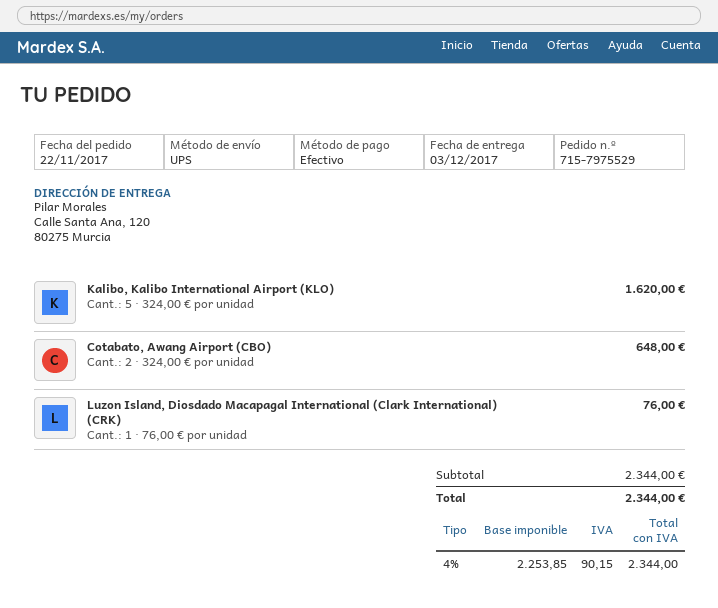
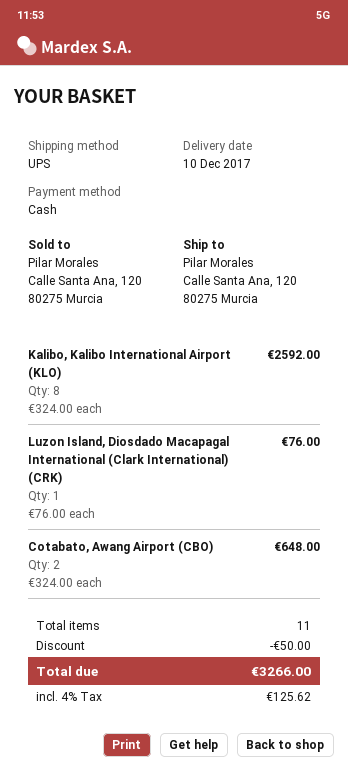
delivery date: 2017-12-03 -> 2017-12-10
Kalibo, Kalibo International Airport (KLO): 5 x 324.00 = 1620.00 -> 8 x 324.00 = 2592.00
discount: none -> 50.00
tax: 4% = 90.15 -> 4% = 125.62
total: 2344.00 -> 3266.00

